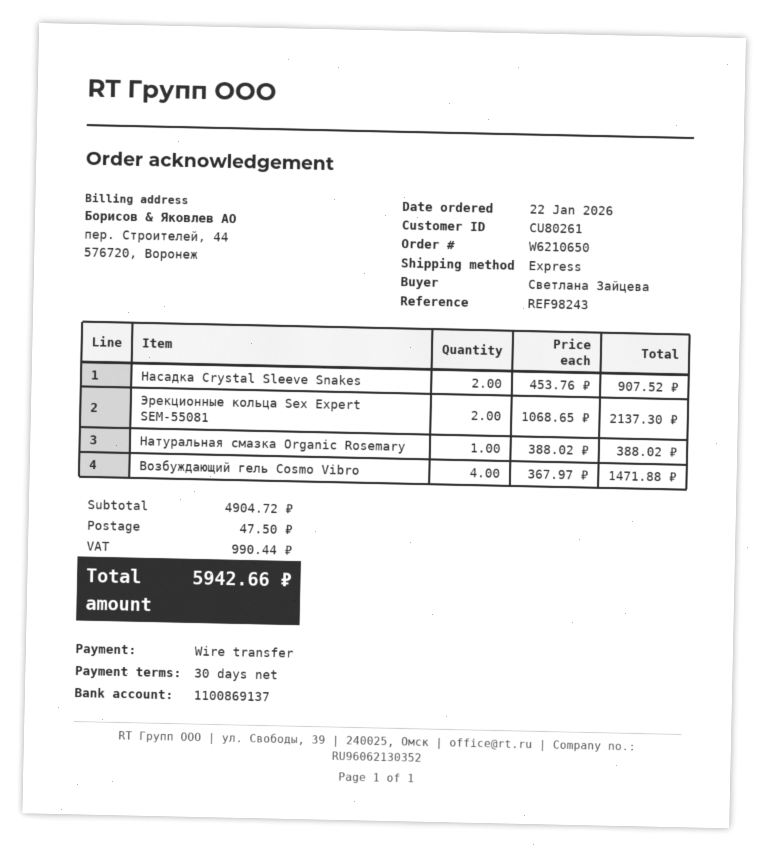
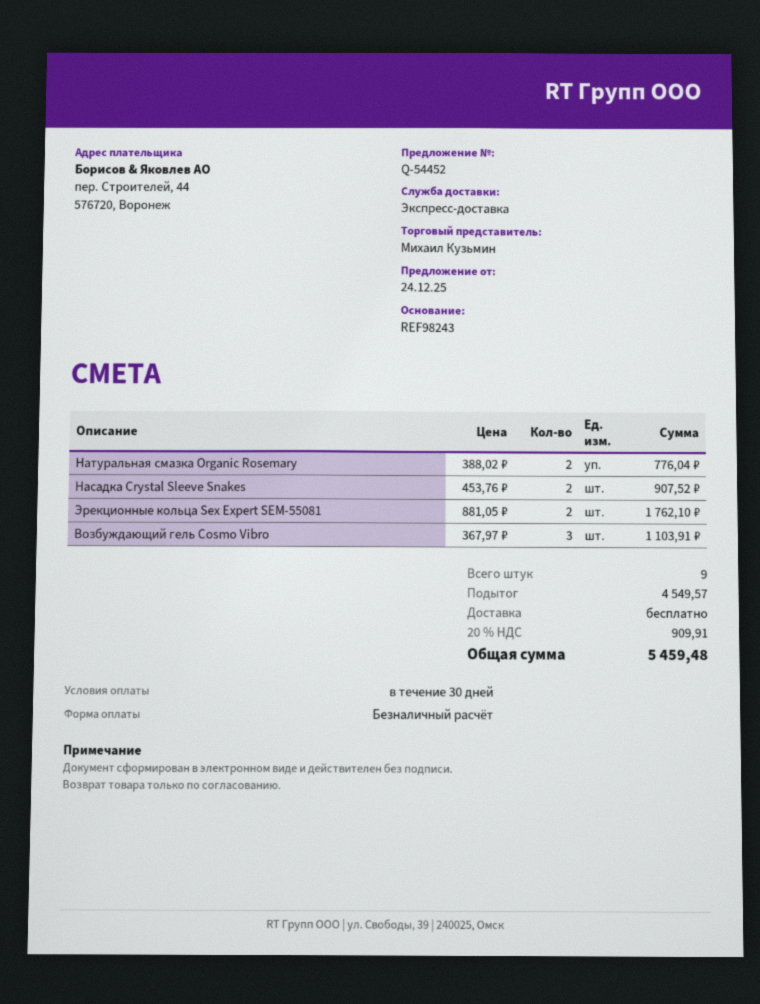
Эрекционные кольца Sex Expert SEM-55081: 2 x 1068.65 = 2137.30 -> 2 x 881.05 = 1762.10
Натуральная смазка Organic Rosemary: 1 x 388.02 = 388.02 -> 2 x 388.02 = 776.04
Возбуждающий гель Cosmo Vibro: 4 x 367.97 = 1471.88 -> 3 x 367.97 = 1103.91
subtotal: 4904.72 -> 4549.57
shipping: 47.50 -> 0.00
tax: 990.44 -> 909.91
total: 5942.66 -> 5459.48

